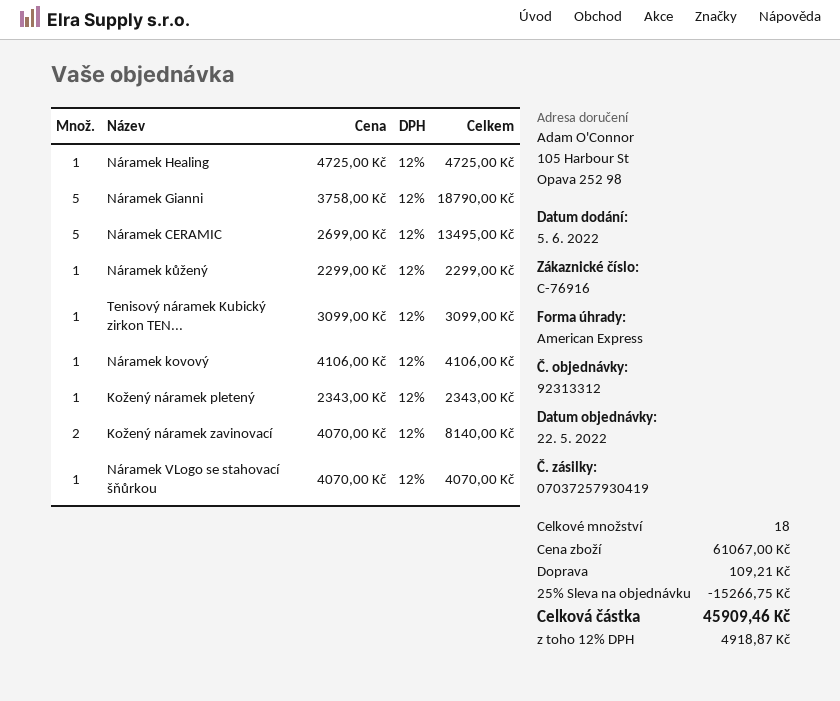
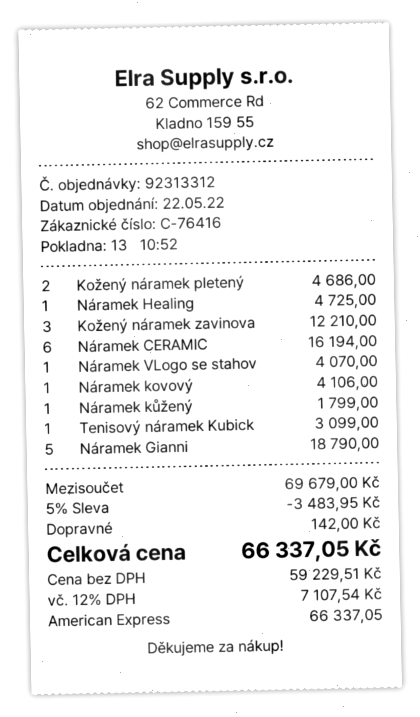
customer number: C-76916 -> C-76416
Náramek CERAMIC: 5 for 13495.00 -> 6 for 16194.00
Náramek kůžený: 1 for 2299.00 -> 1 for 1799.00
Kožený náramek pletený: 1 for 2343.00 -> 2 for 4686.00
Kožený náramek zavinovací: 2 for 8140.00 -> 3 for 12210.00
subtotal: 61067.00 -> 69679.00
discount: 25% = 15266.75 -> 5% = 3483.95
shipping: 109.21 -> 142.00
tax: 12% = 4918.87 -> 12% = 7107.54
total: 45909.46 -> 66337.05

